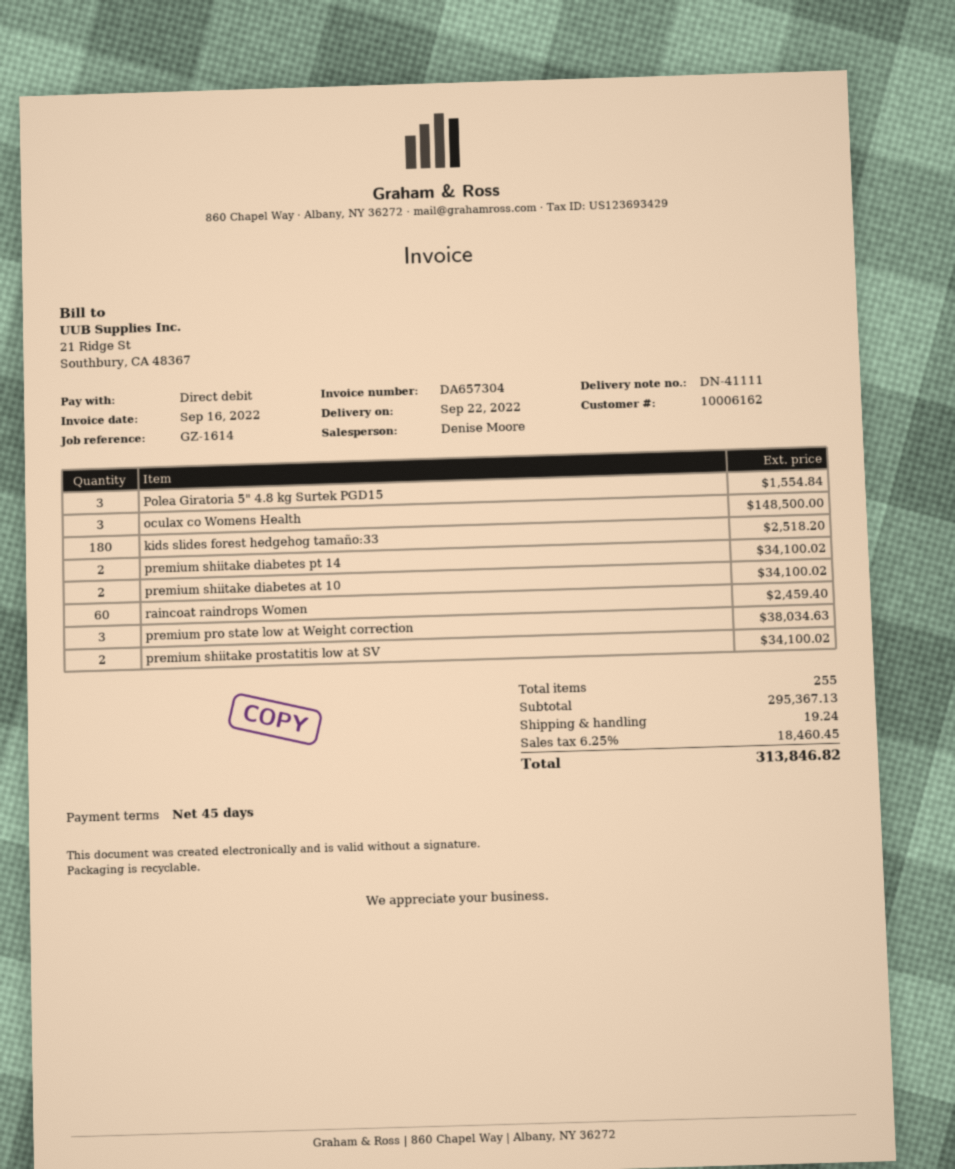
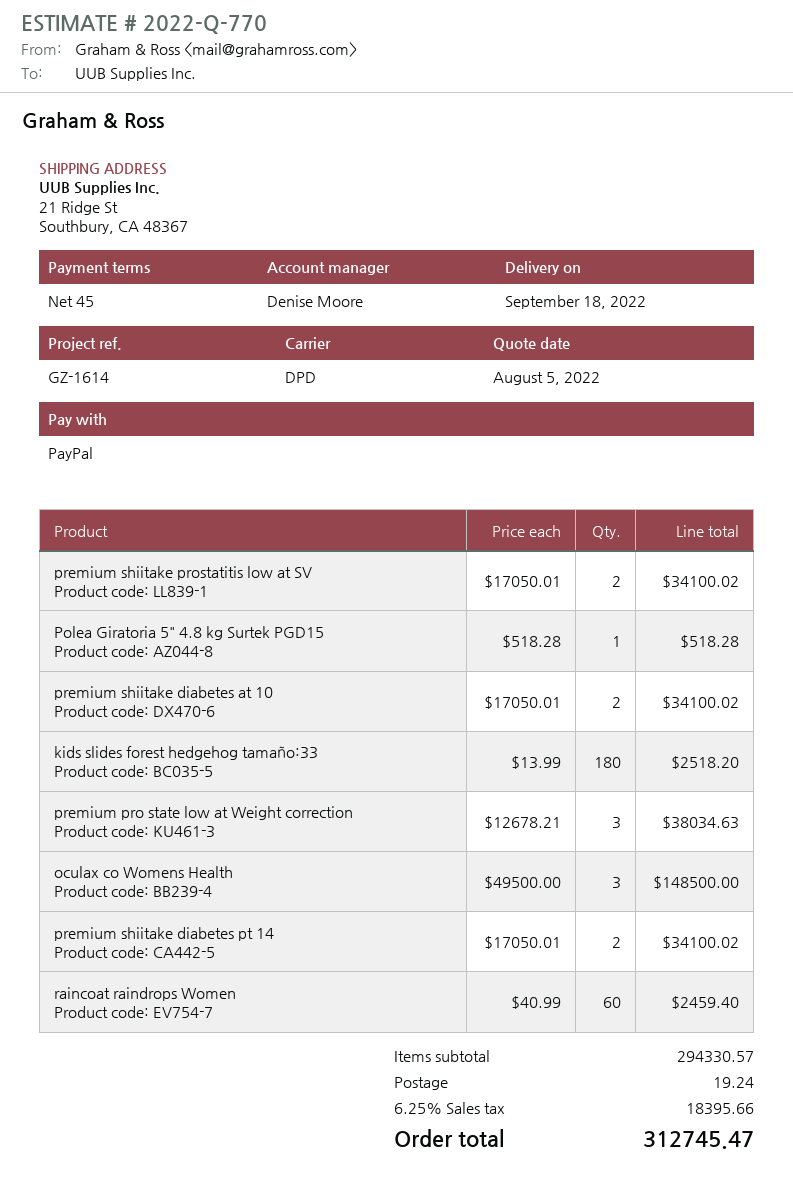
delivery date: 2022-09-22 -> 2022-09-18
payment method: direct debit -> PayPal
Polea Giratoria 5" 4.8 kg Surtek PGD15: 3 for 1554.84 -> 1 for 518.28
subtotal: 295367.13 -> 294330.57
tax: 6.25% = 18460.45 -> 6.25% = 18395.66
total: 313846.82 -> 312745.47

